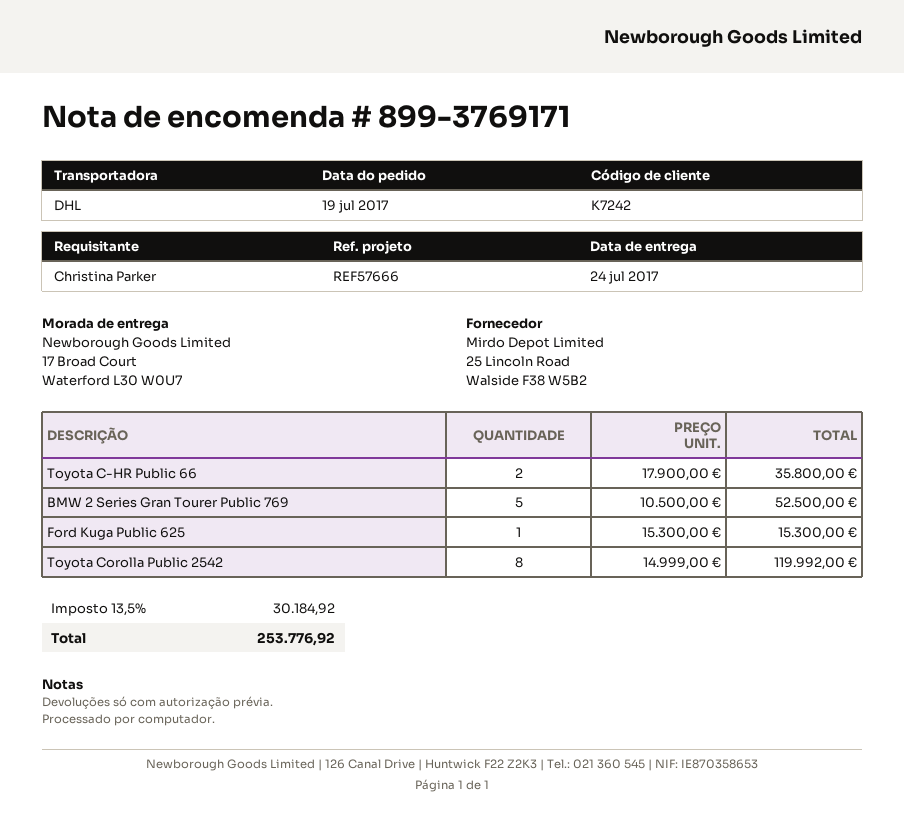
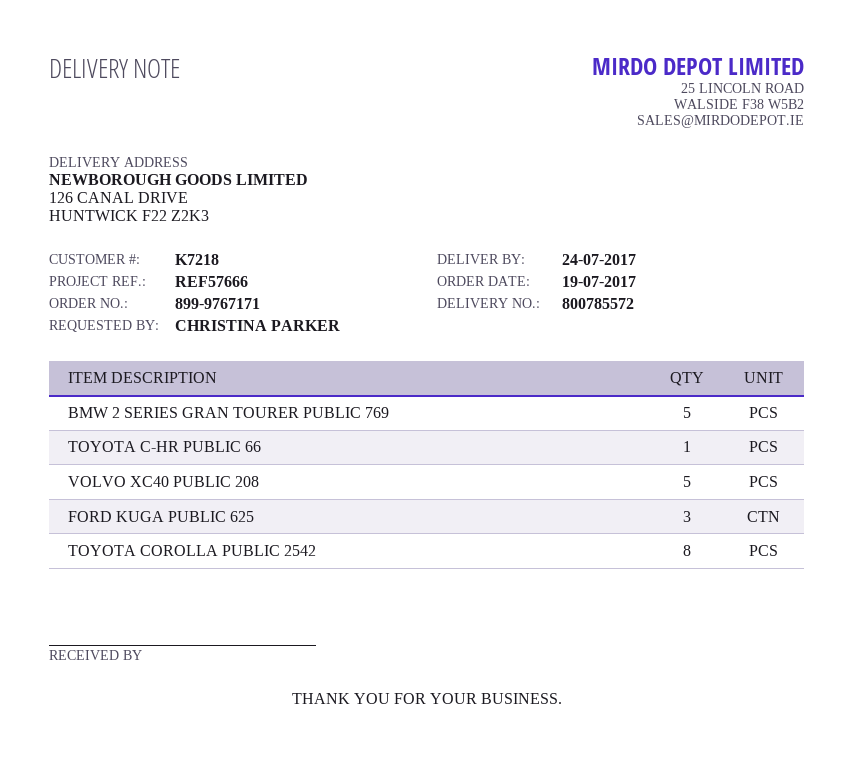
order number: 899-3769171 -> 899-9767171
customer number: K7242 -> K7218
ship to: 17 Broad Court, Waterford L30 W0U7 -> 126 CANAL DRIVE, HUNTWICK F22 Z2K3
Toyota C-HR Public 66: 2 -> 1
Ford Kuga Public 625: 1 -> 3
VOLVO XC40 PUBLIC 208: none -> 5

